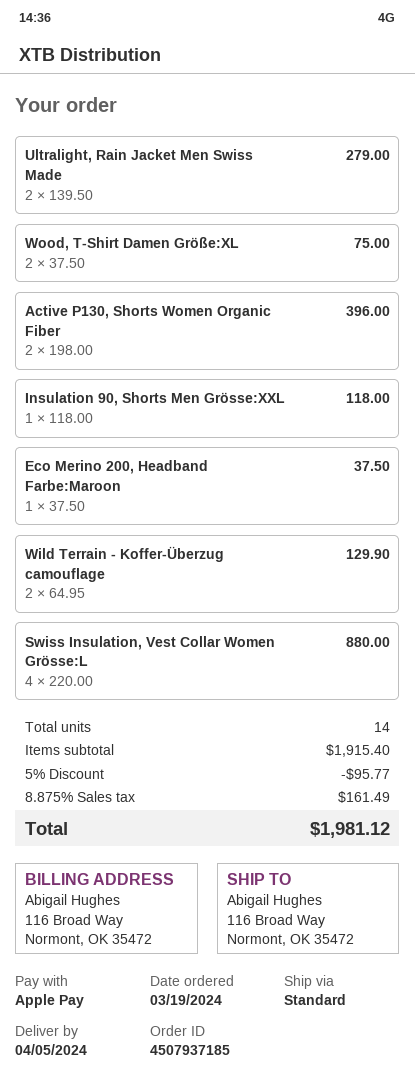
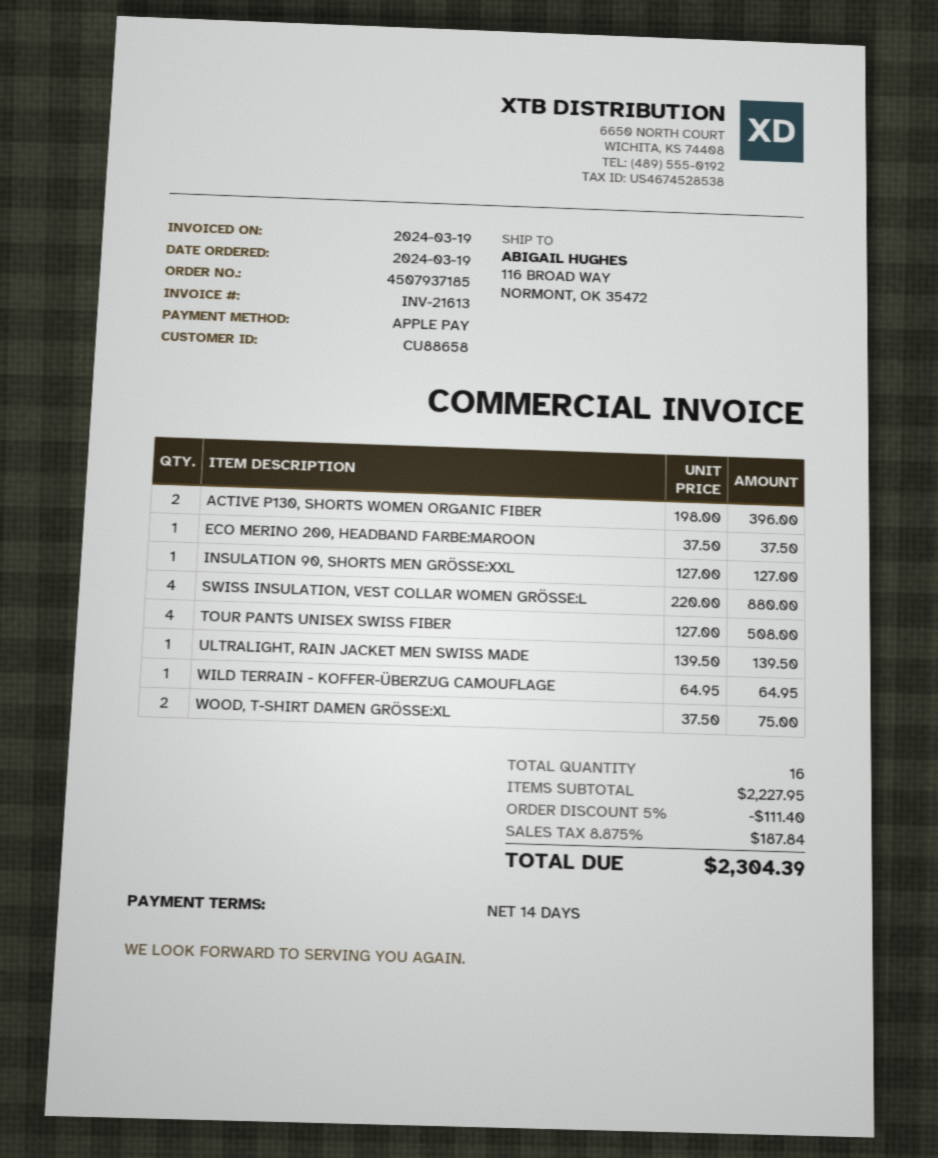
Ultralight, Rain Jacket Men Swiss Made: 2 x 139.50 = 279.00 -> 1 x 139.50 = 139.50
Insulation 90, Shorts Men Grösse:XXL: 1 x 118.00 = 118.00 -> 1 x 127.00 = 127.00
Wild Terrain - Koffer-Überzug camouflage: 2 x 64.95 = 129.90 -> 1 x 64.95 = 64.95
TOUR PANTS UNISEX SWISS FIBER: none -> 4 x 127.00 = 508.00
total quantity: 14 -> 16
subtotal: 1915.40 -> 2227.95
discount: 5% = 95.77 -> 5% = 111.40
tax: 8.875% = 161.49 -> 8.875% = 187.84
total: 1981.12 -> 2304.39

